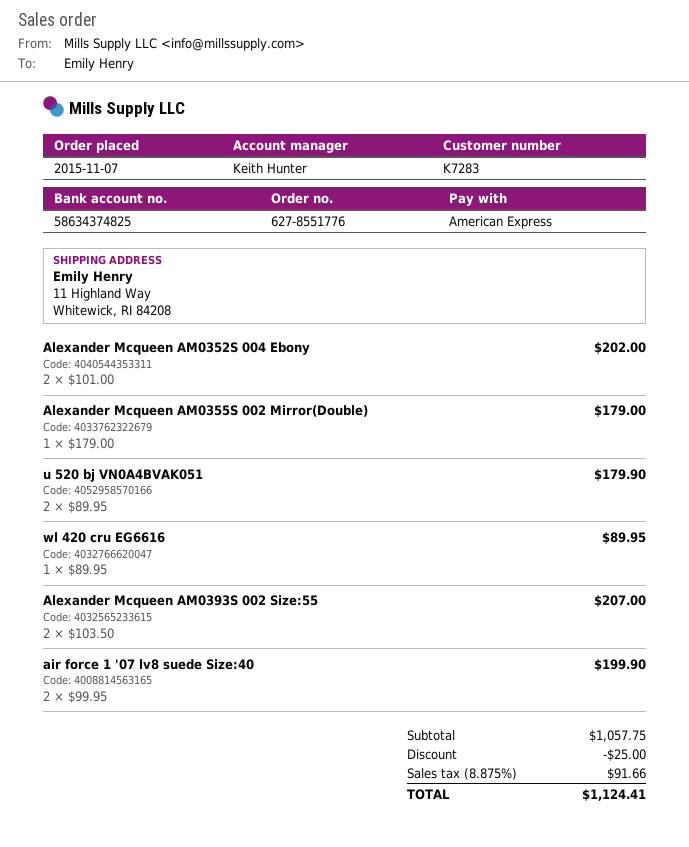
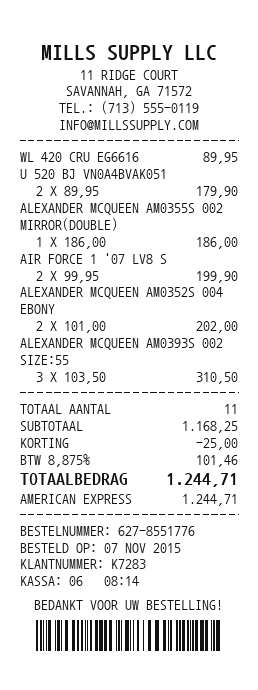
Alexander Mcqueen AM0355S 002 Mirror(Double): 1 x 179.00 = 179.00 -> 1 x 186.00 = 186.00
Alexander Mcqueen AM0393S 002 Size:55: 2 x 103.50 = 207.00 -> 3 x 103.50 = 310.50
subtotal: 1057.75 -> 1168.25
tax: 8.875% = 91.66 -> 8.875% = 101.46
total: 1124.41 -> 1244.71

